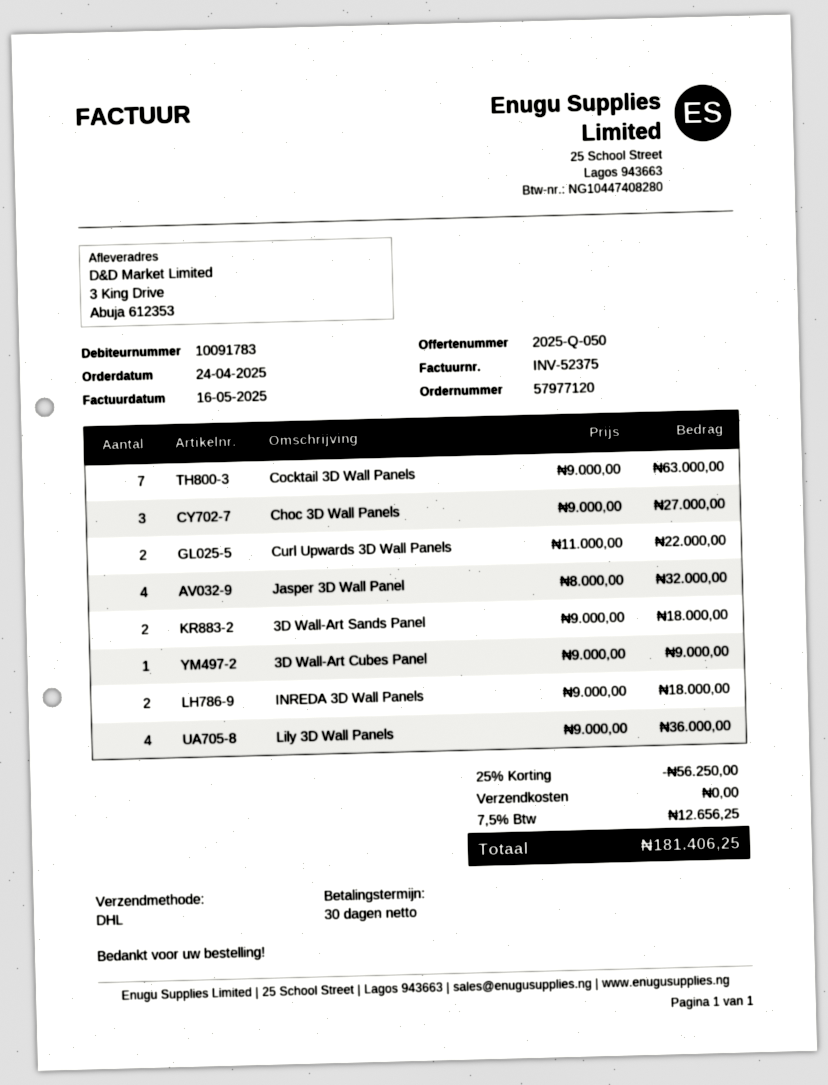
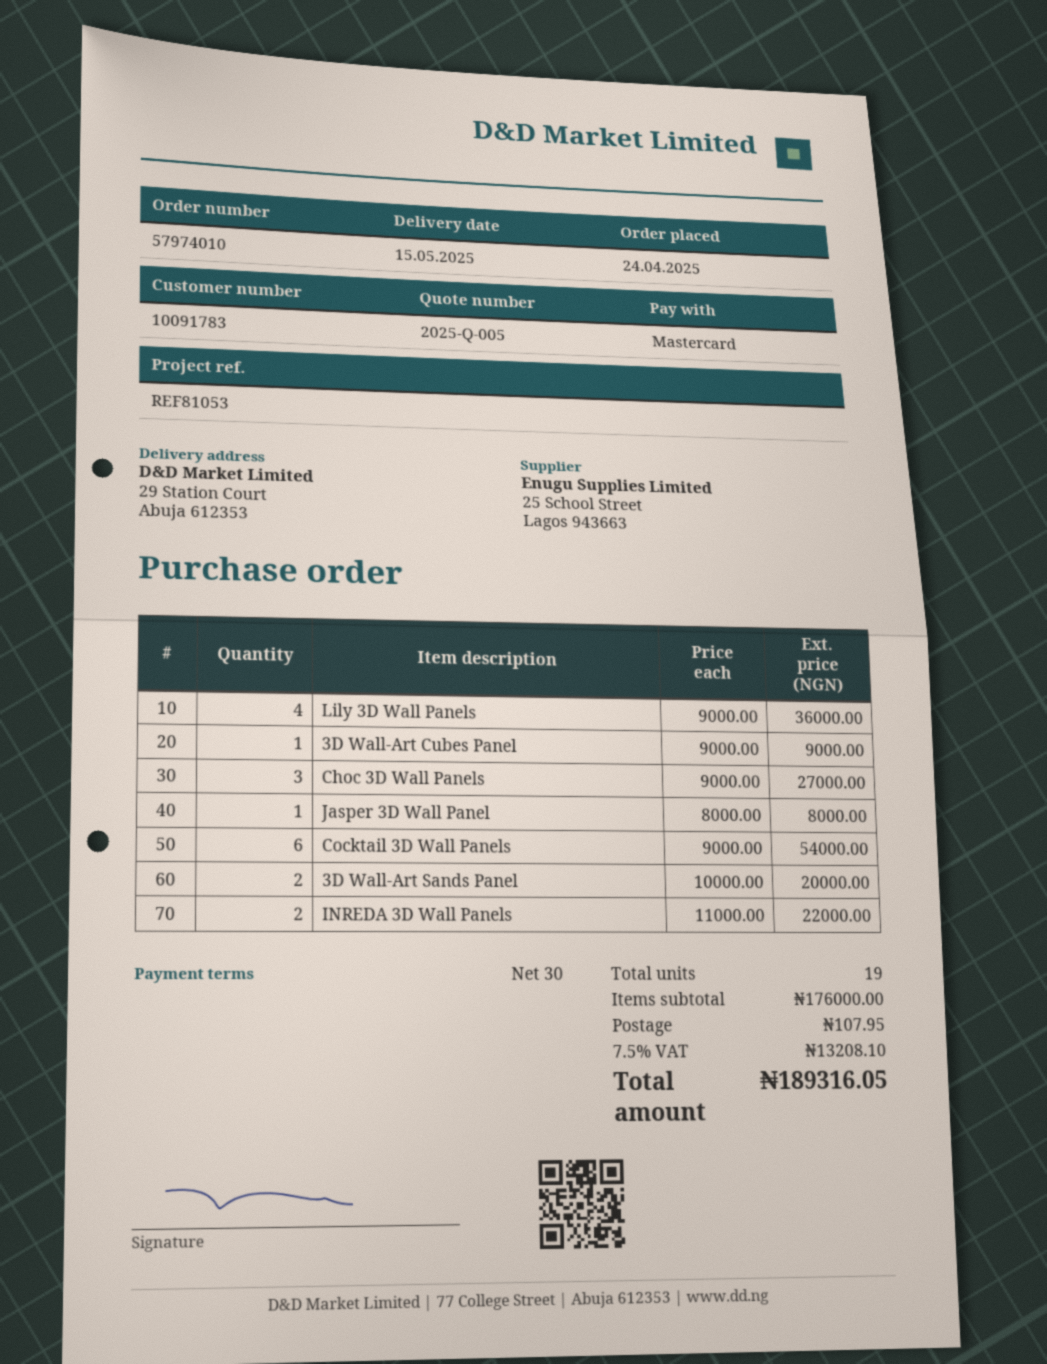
quote number: 2025-Q-050 -> 2025-Q-005
order number: 57977120 -> 57974010
ship to: 3 King Drive, Abuja 612353 -> 29 Station Court, Abuja 612353
Cocktail 3D Wall Panels: 7 x 9000.00 = 63000.00 -> 6 x 9000.00 = 54000.00
Curl Upwards 3D Wall Panels: 2 x 11000.00 = 22000.00 -> none
Jasper 3D Wall Panel: 4 x 8000.00 = 32000.00 -> 1 x 8000.00 = 8000.00
3D Wall-Art Sands Panel: 2 x 9000.00 = 18000.00 -> 2 x 10000.00 = 20000.00
INREDA 3D Wall Panels: 2 x 9000.00 = 18000.00 -> 2 x 11000.00 = 22000.00
discount: 25% = 56250.00 -> none
shipping: 0.00 -> 107.95
tax: 7.5% = 12656.25 -> 7.5% = 13208.10
total: 181406.25 -> 189316.05

